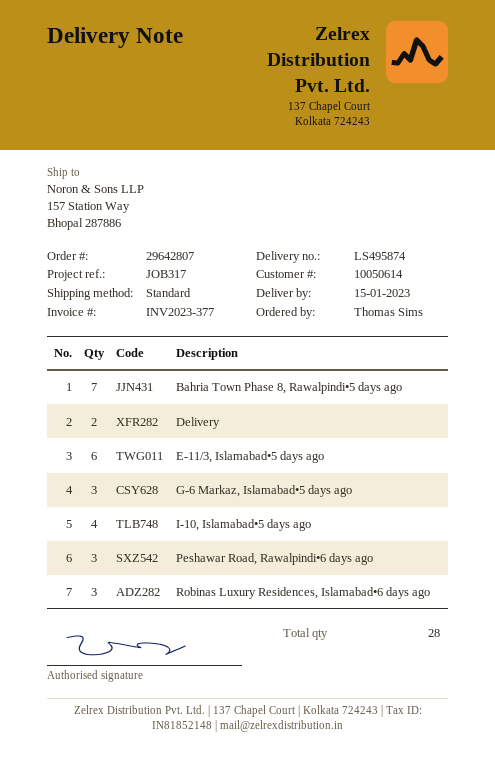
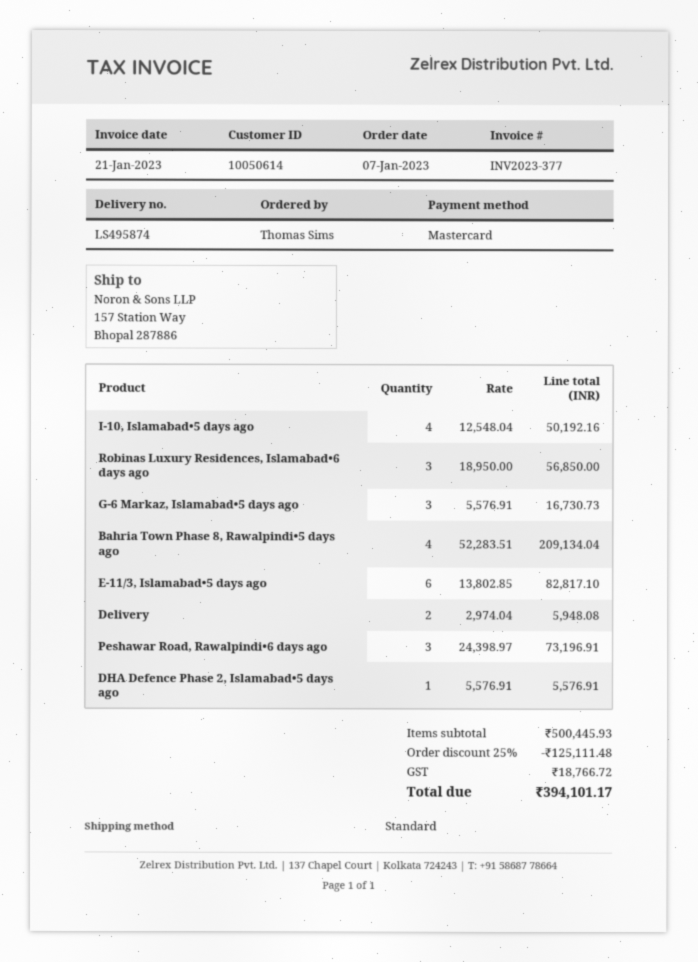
Bahria Town Phase 8, Rawalpindi•5 days ago: 7 -> 4
DHA Defence Phase 2, Islamabad•5 days ago: none -> 1

